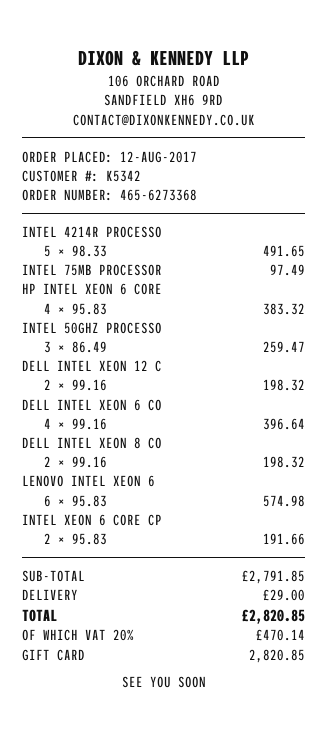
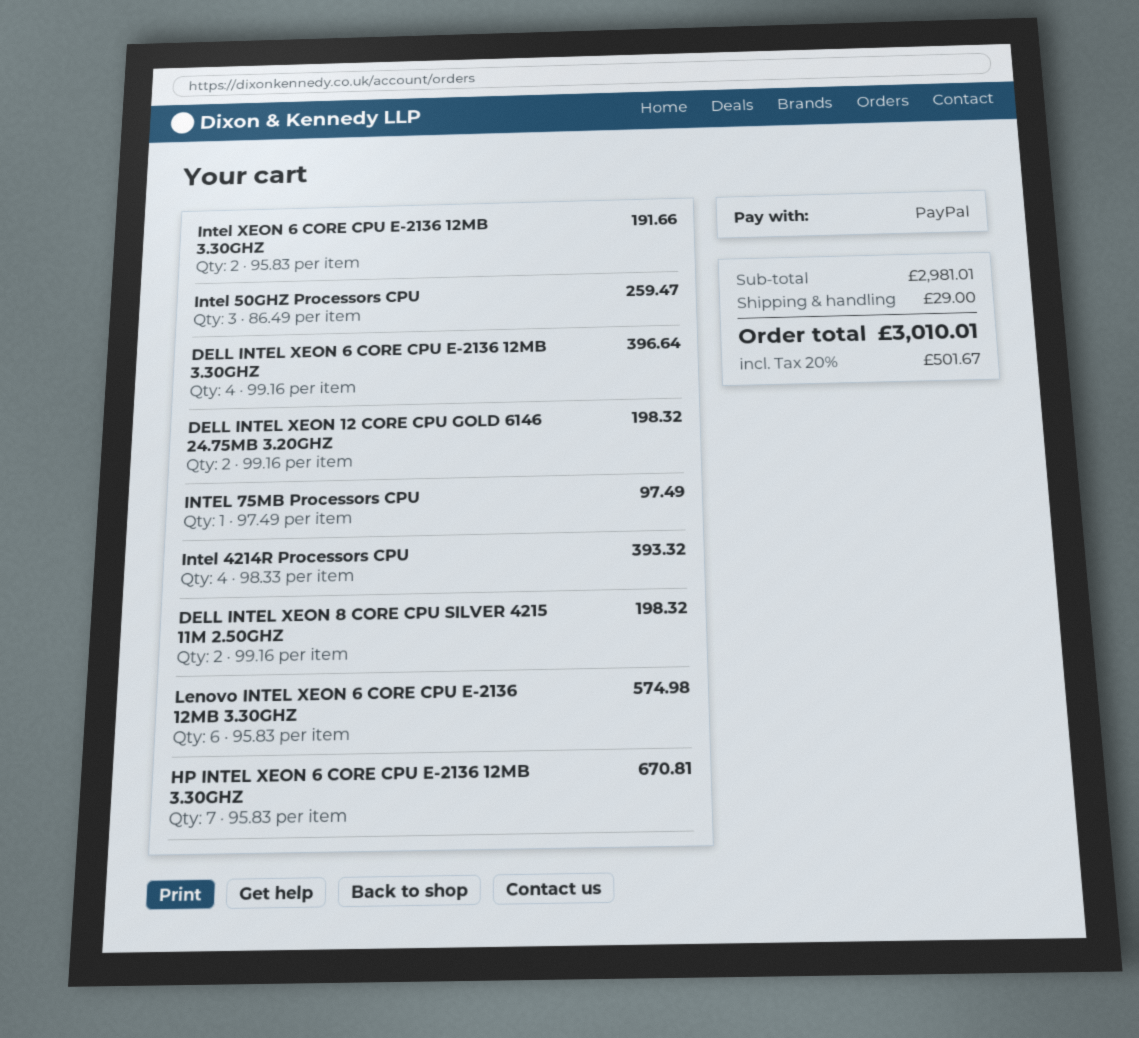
payment method: gift card -> PayPal
INTEL 4214R PROCESSO: 5 x 98.33 = 491.65 -> 4 x 98.33 = 393.32
HP INTEL XEON 6 CORE: 4 x 95.83 = 383.32 -> 7 x 95.83 = 670.81
subtotal: 2791.85 -> 2981.01
tax: 20% = 470.14 -> 20% = 501.67
total: 2820.85 -> 3010.01

